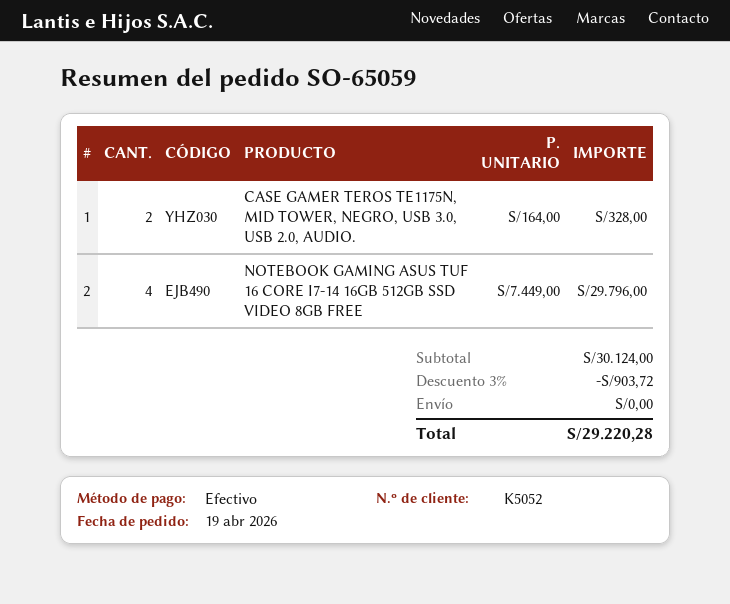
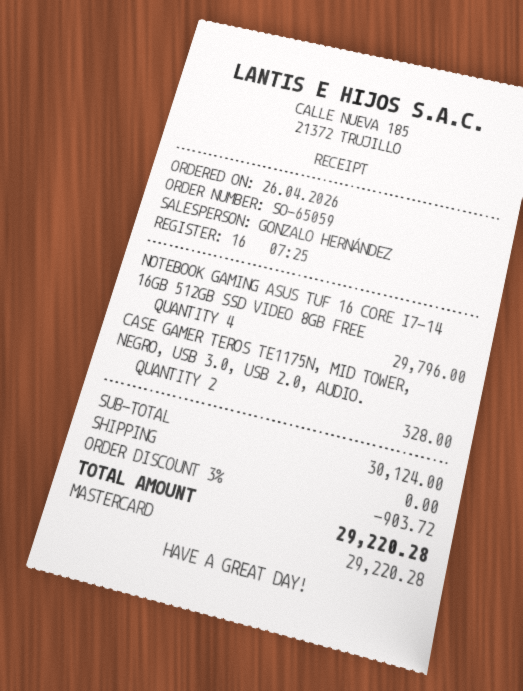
order date: 2026-04-19 -> 2026-04-26
payment method: cash -> Mastercard

